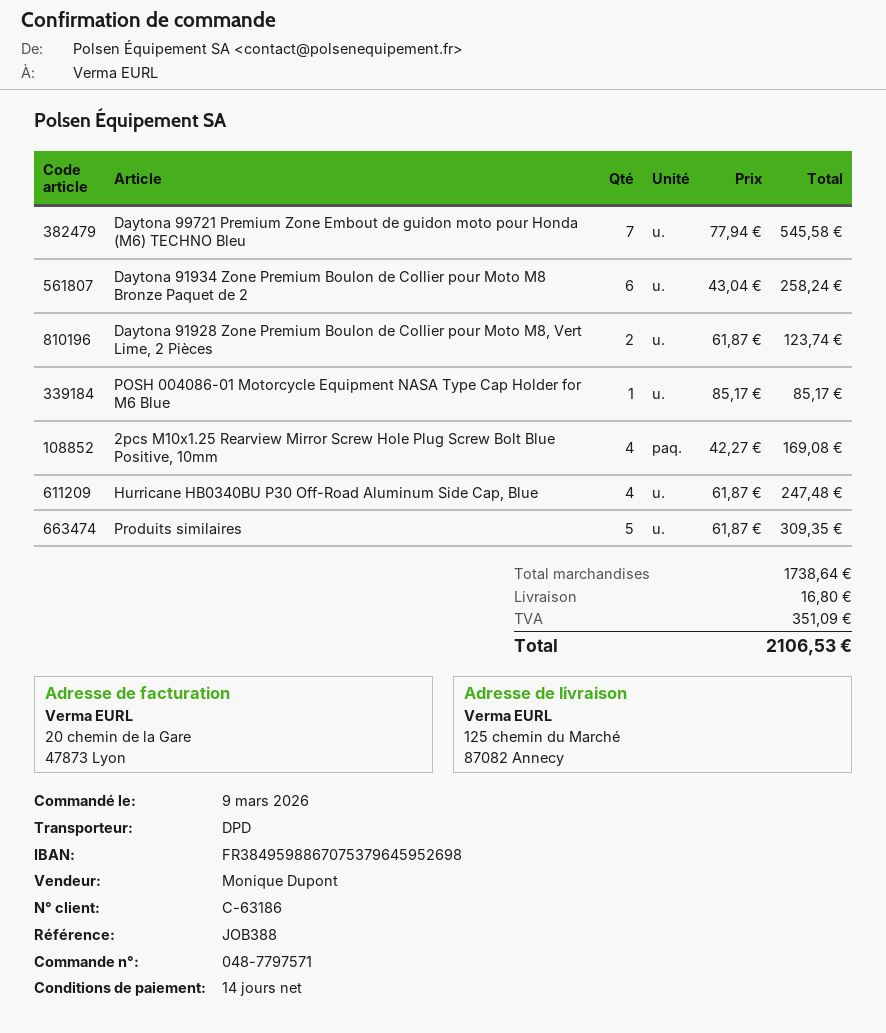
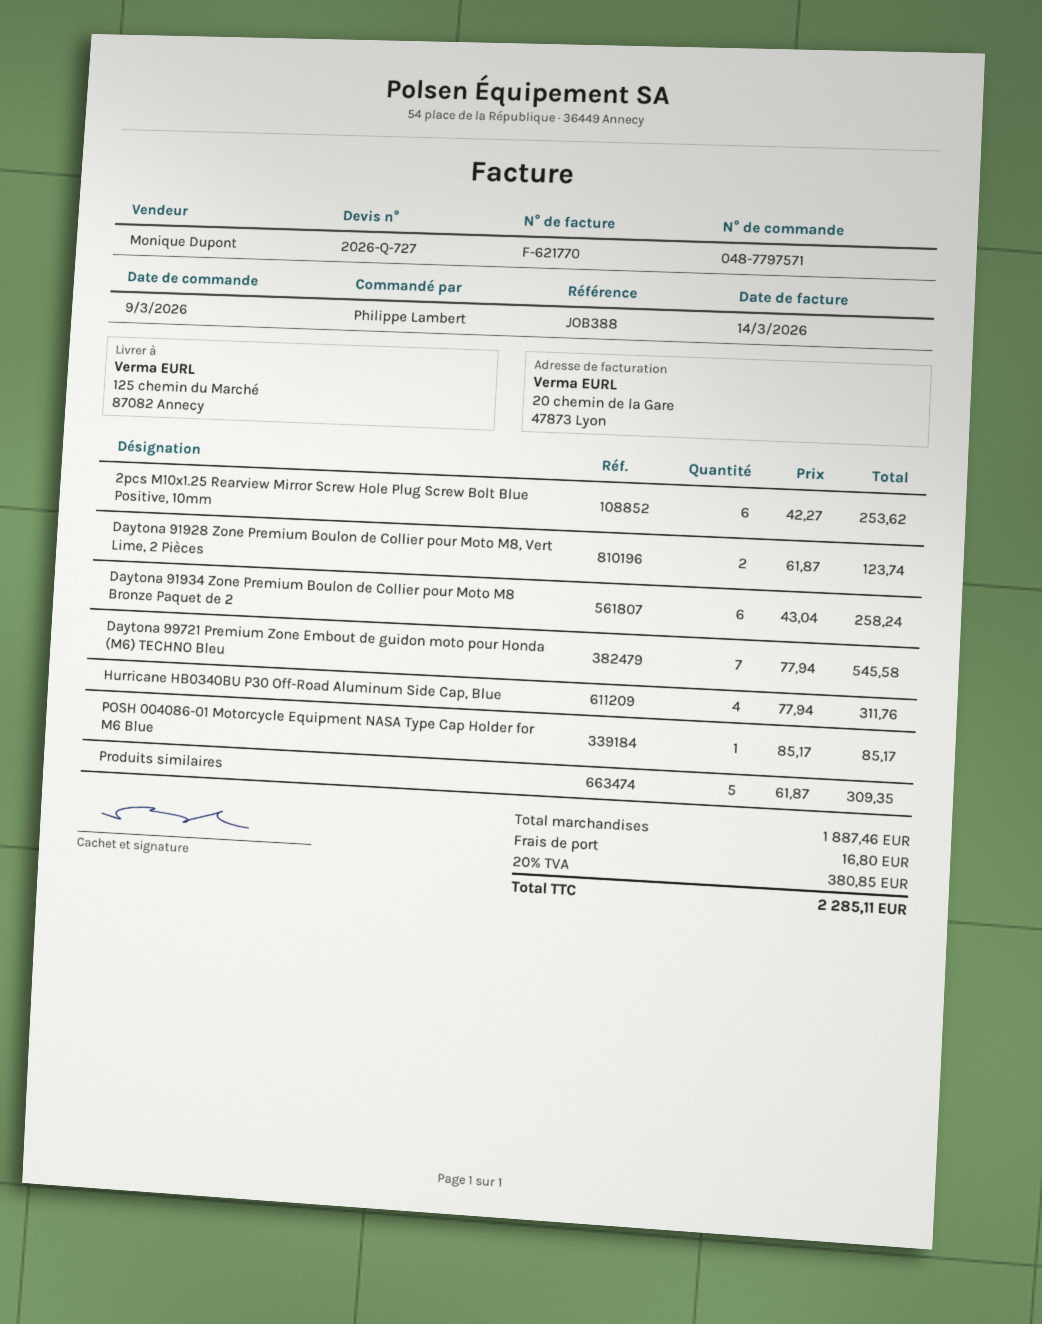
2pcs M10x1.25 Rearview Mirror Screw Hole Plug Screw Bolt Blue Positive, 10mm: 4 x 42.27 = 169.08 -> 6 x 42.27 = 253.62
Hurricane HB0340BU P30 Off-Road Aluminum Side Cap, Blue: 4 x 61.87 = 247.48 -> 4 x 77.94 = 311.76
subtotal: 1738.64 -> 1887.46
tax: 351.09 -> 380.85
total: 2106.53 -> 2285.11

